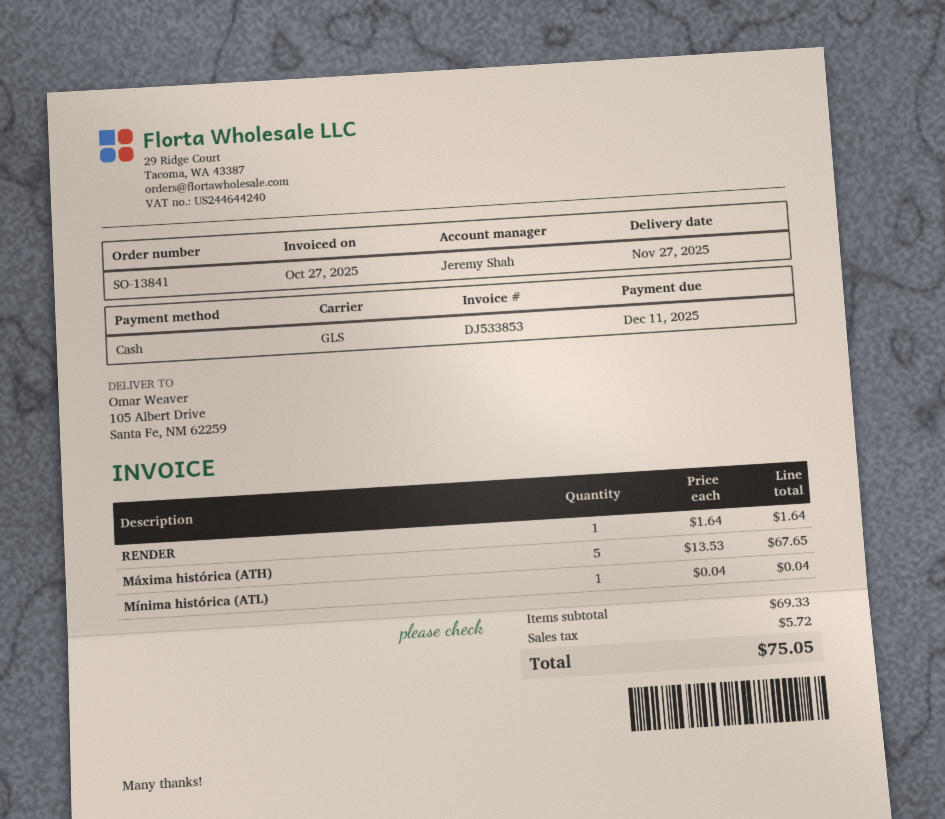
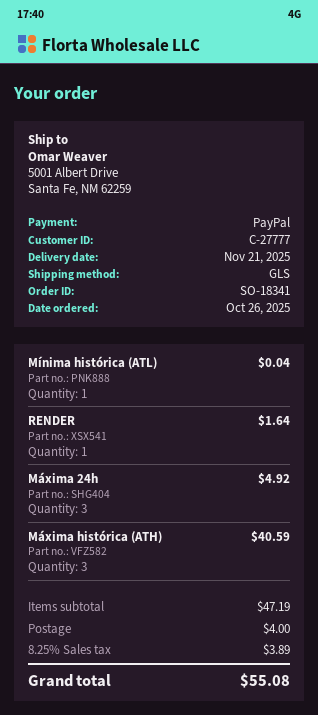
order number: SO-13841 -> SO-18341
delivery date: 2025-11-27 -> 2025-11-21
payment method: cash -> PayPal
ship to: 105 Albert Drive, Santa Fe, NM 62259 -> 5001 Albert Drive, Santa Fe, NM 62259
Máxima histórica (ATH): 5 for 67.65 -> 3 for 40.59
Máxima 24h: none -> 3 for 4.92
subtotal: 69.33 -> 47.19
shipping: none -> 4.00
tax: 5.72 -> 3.89
total: 75.05 -> 55.08

